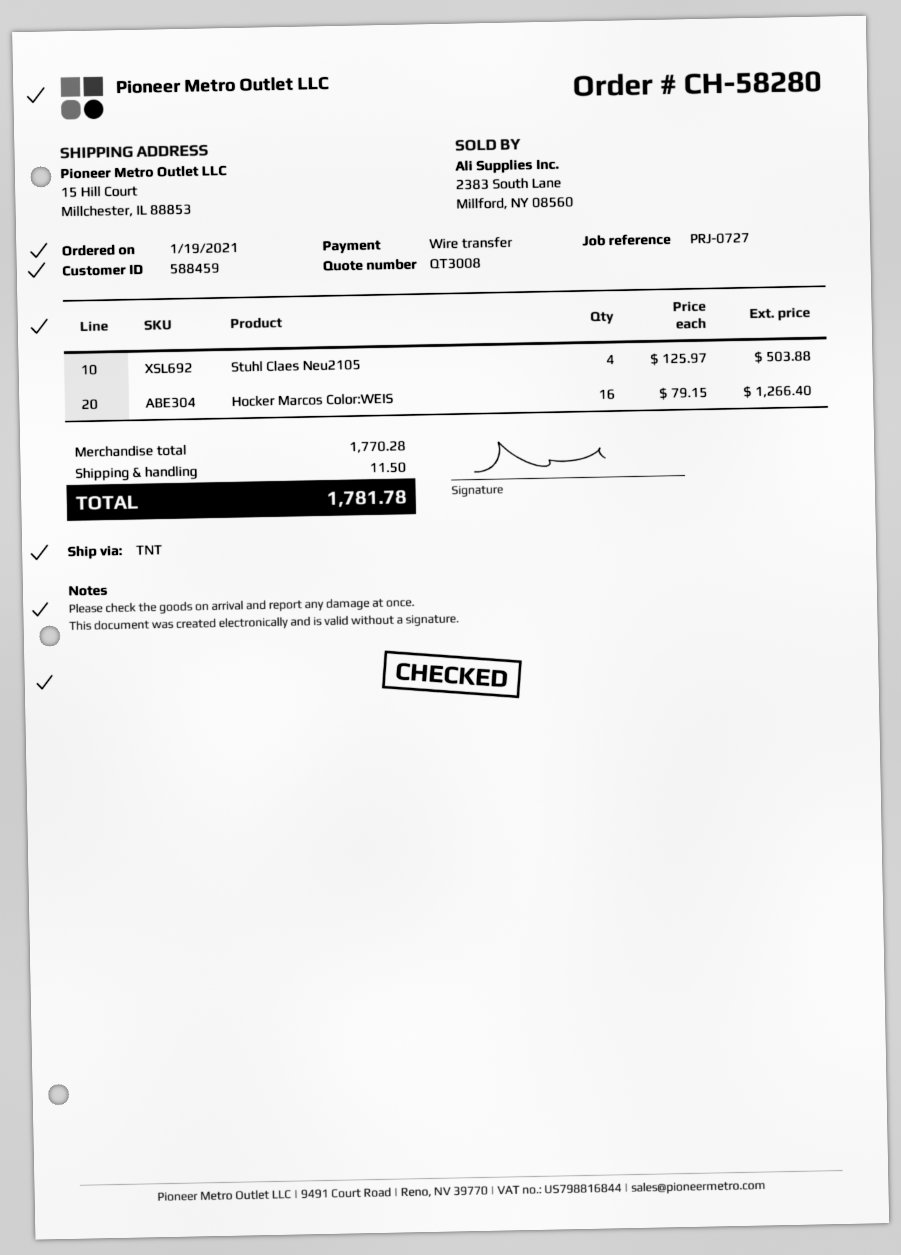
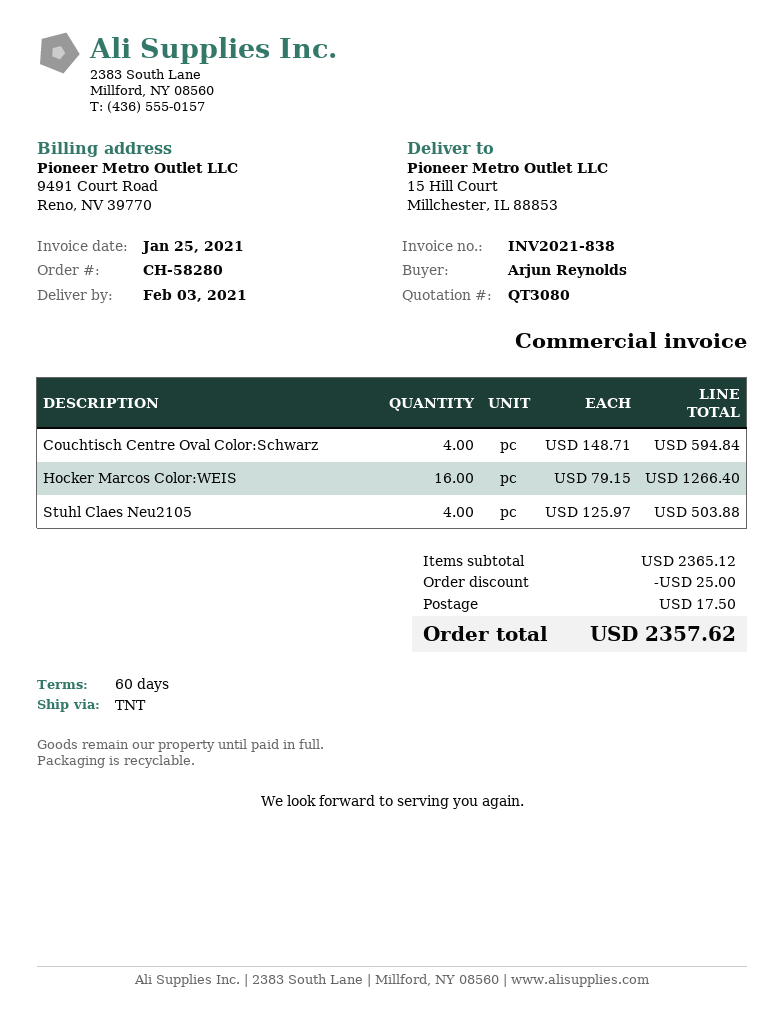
quote number: QT3008 -> QT3080
Couchtisch Centre Oval Color:Schwarz: none -> 4 x 148.71 = 594.84
subtotal: 1770.28 -> 2365.12
discount: none -> 25.00
shipping: 11.50 -> 17.50
total: 1781.78 -> 2357.62

